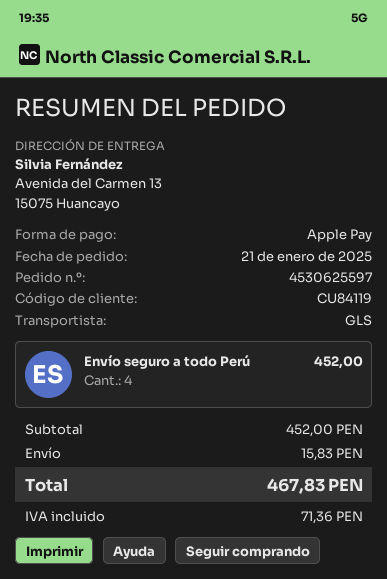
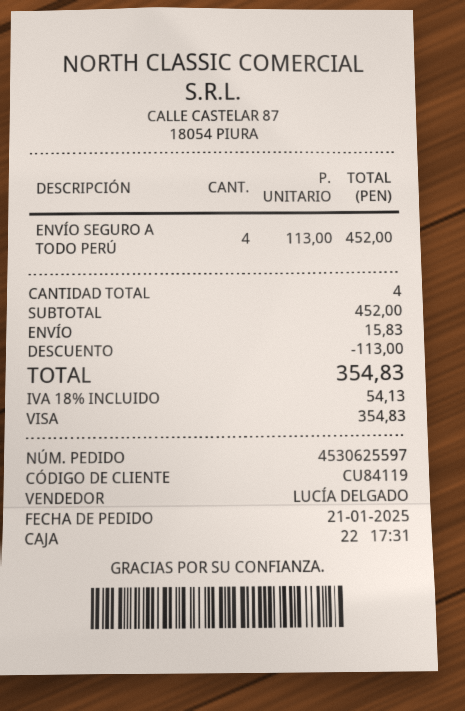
payment method: Apple Pay -> Visa
discount: none -> 113.00
tax: 71.36 -> 54.13
total: 467.83 -> 354.83

